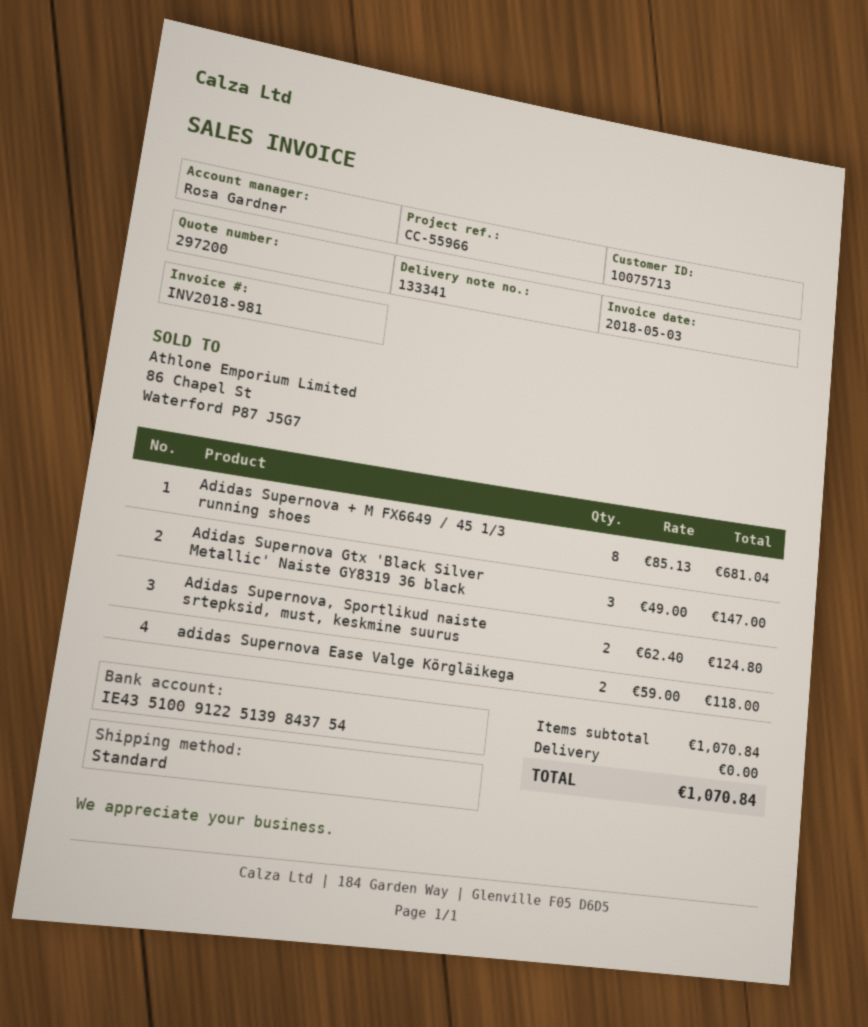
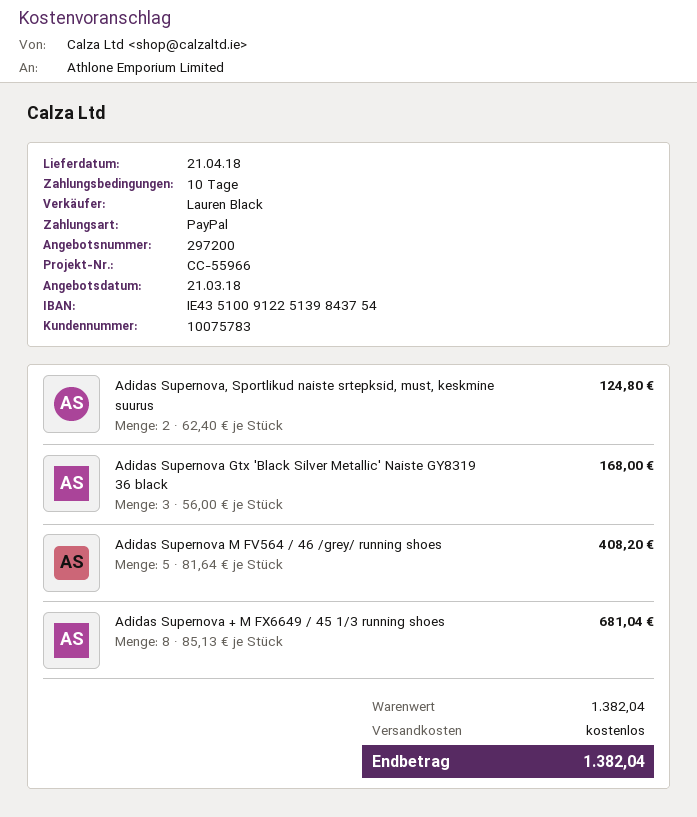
customer number: 10075713 -> 10075783
sales rep: Rosa Gardner -> Lauren Black
Adidas Supernova Gtx 'Black Silver Metallic' Naiste GY8319 36 black: 3 x 49.00 = 147.00 -> 3 x 56.00 = 168.00
adidas Supernova Ease Valge Kõrgläikega: 2 x 59.00 = 118.00 -> none
Adidas Supernova M FV564 / 46 /grey/ running shoes: none -> 5 x 81.64 = 408.20
subtotal: 1070.84 -> 1382.04
total: 1070.84 -> 1382.04

